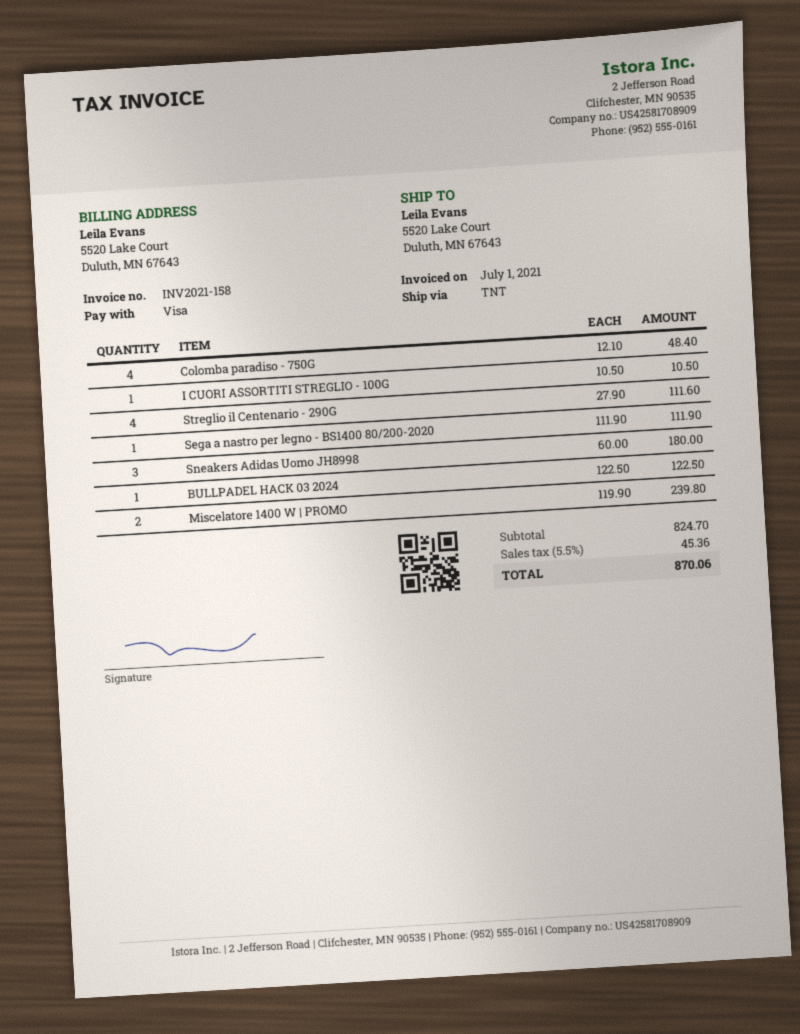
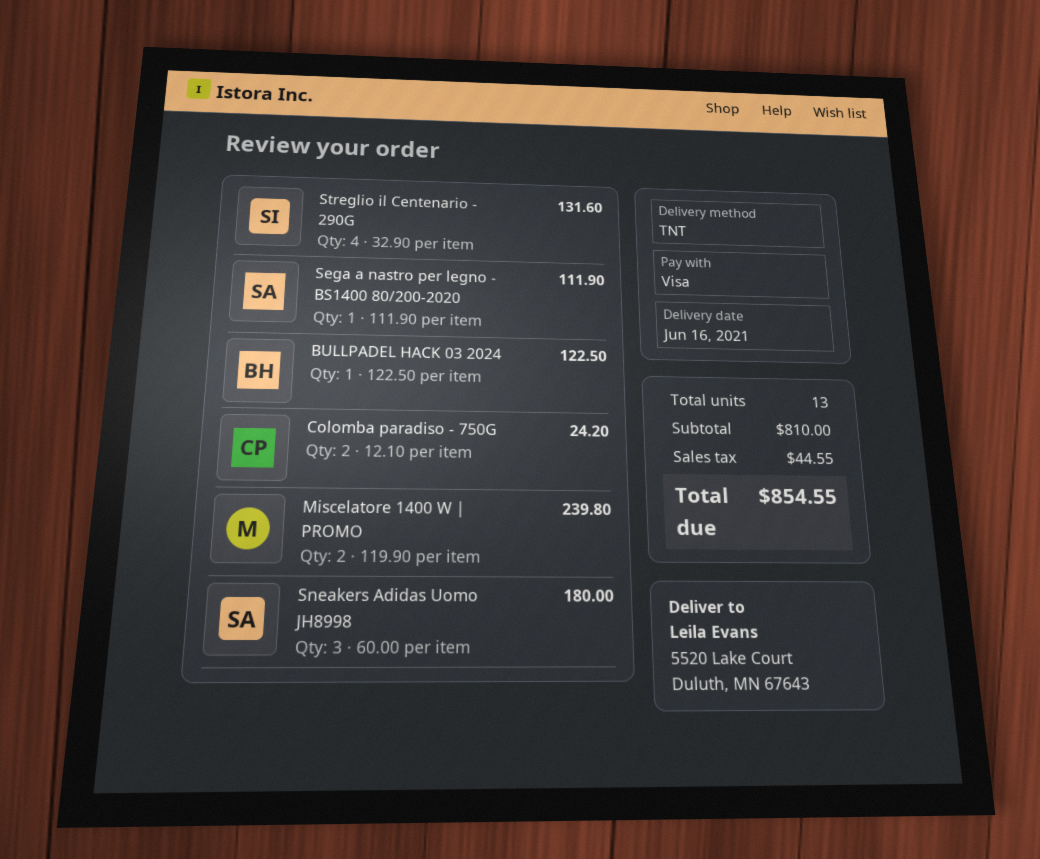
Colomba paradiso - 750G: 4 x 12.10 = 48.40 -> 2 x 12.10 = 24.20
I CUORI ASSORTITI STREGLIO - 100G: 1 x 10.50 = 10.50 -> none
Streglio il Centenario - 290G: 4 x 27.90 = 111.60 -> 4 x 32.90 = 131.60
subtotal: 824.70 -> 810.00
tax: 45.36 -> 44.55
total: 870.06 -> 854.55

